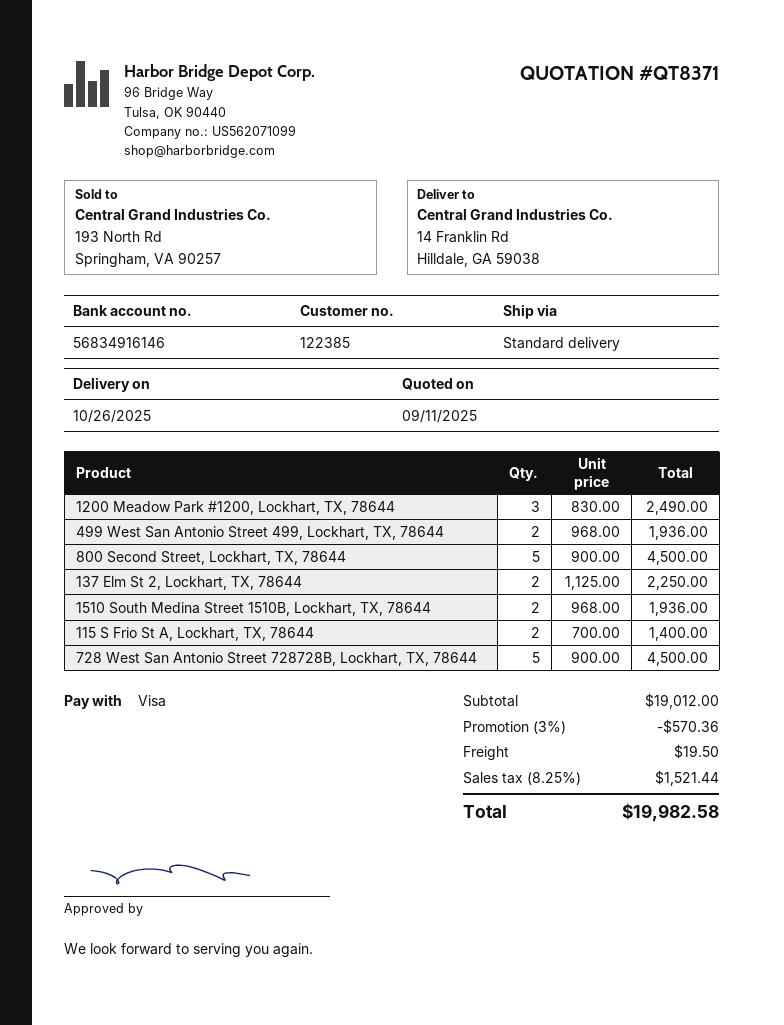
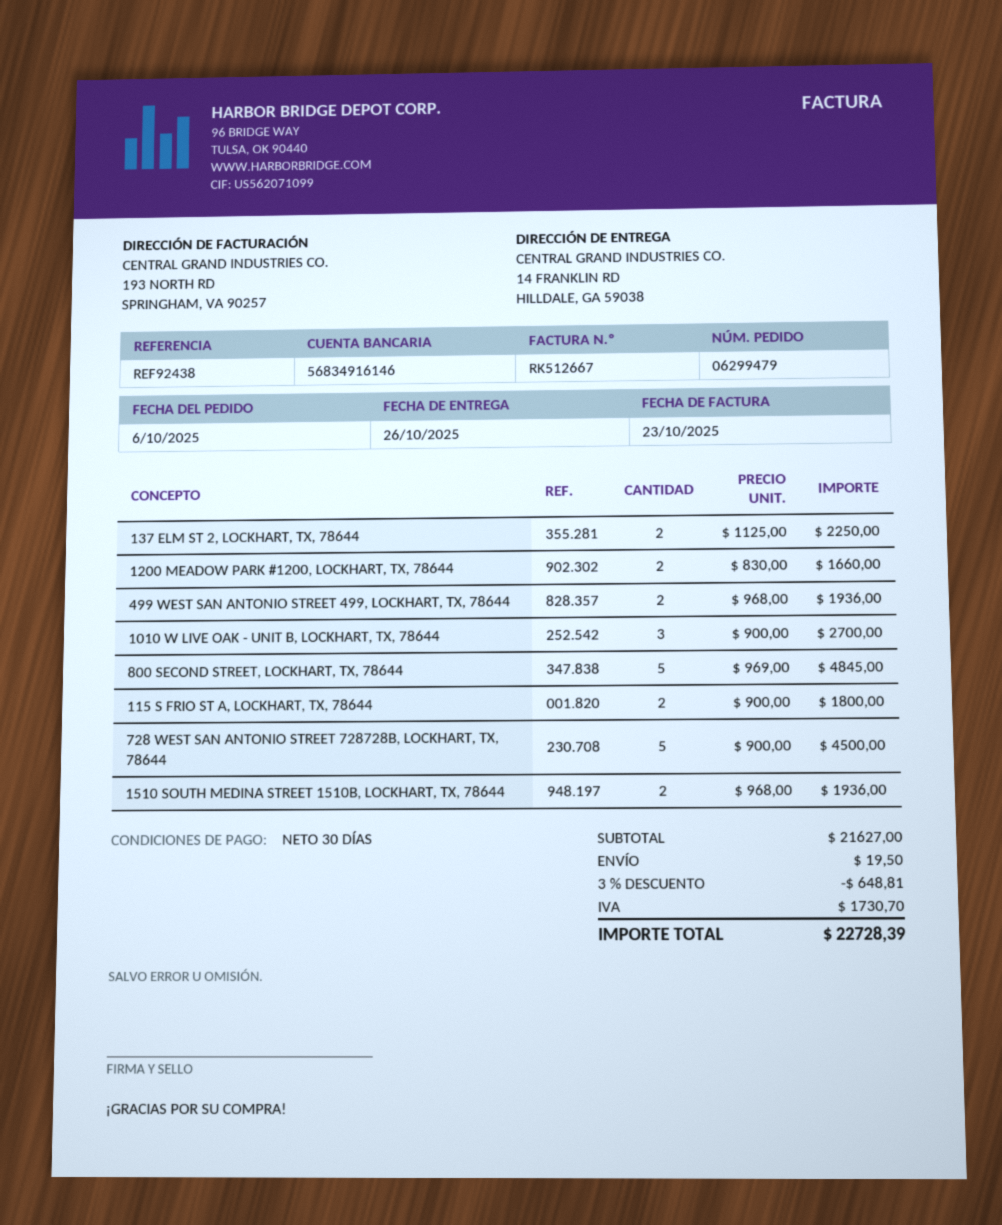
1200 Meadow Park #1200, Lockhart, TX, 78644: 3 x 830.00 = 2490.00 -> 2 x 830.00 = 1660.00
800 Second Street, Lockhart, TX, 78644: 5 x 900.00 = 4500.00 -> 5 x 969.00 = 4845.00
115 S Frio St A, Lockhart, TX, 78644: 2 x 700.00 = 1400.00 -> 2 x 900.00 = 1800.00
1010 W LIVE OAK - UNIT B, LOCKHART, TX, 78644: none -> 3 x 900.00 = 2700.00
subtotal: 19012.00 -> 21627.00
discount: 3% = 570.36 -> 3% = 648.81
tax: 1521.44 -> 1730.70
total: 19982.58 -> 22728.39

